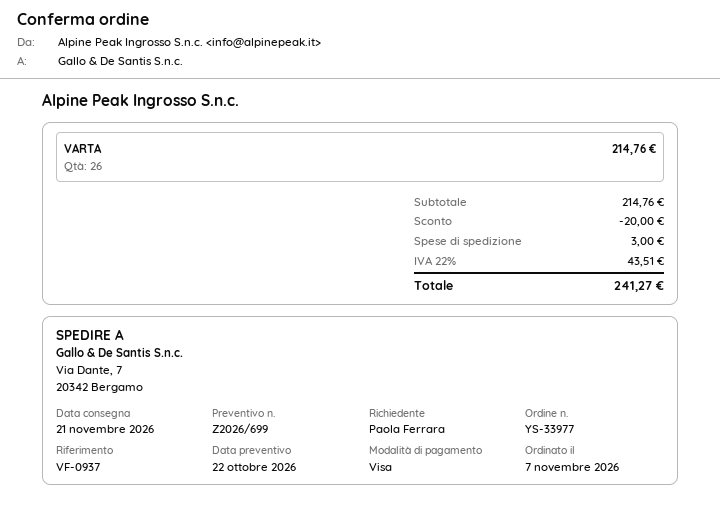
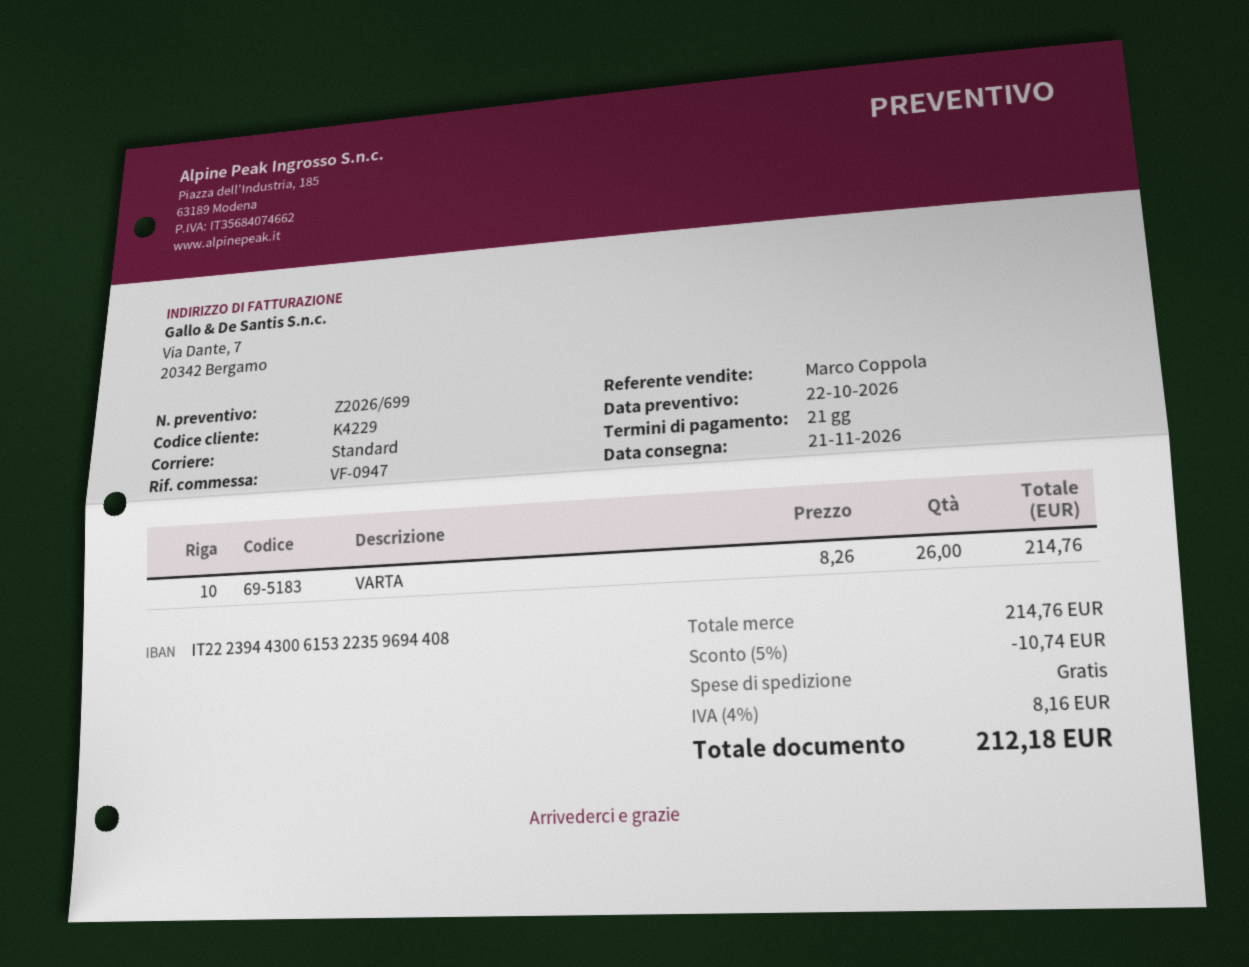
reference: VF-0937 -> VF-0947
discount: 20.00 -> 10.74
shipping: 3.00 -> 0.00
tax: 22% = 43.51 -> 4% = 8.16
total: 241.27 -> 212.18

